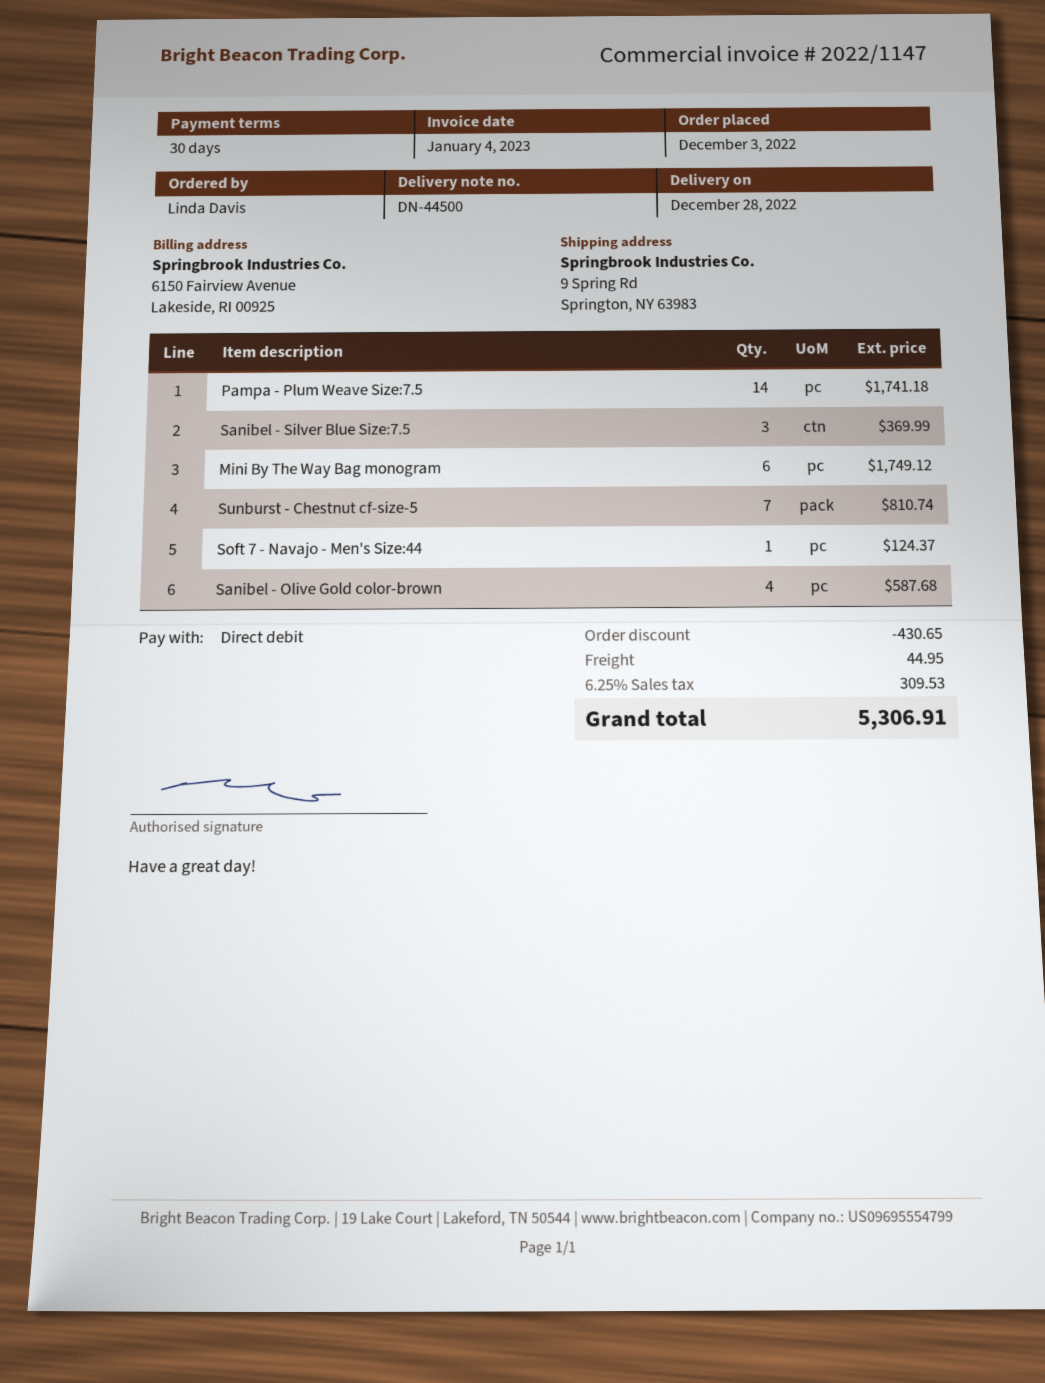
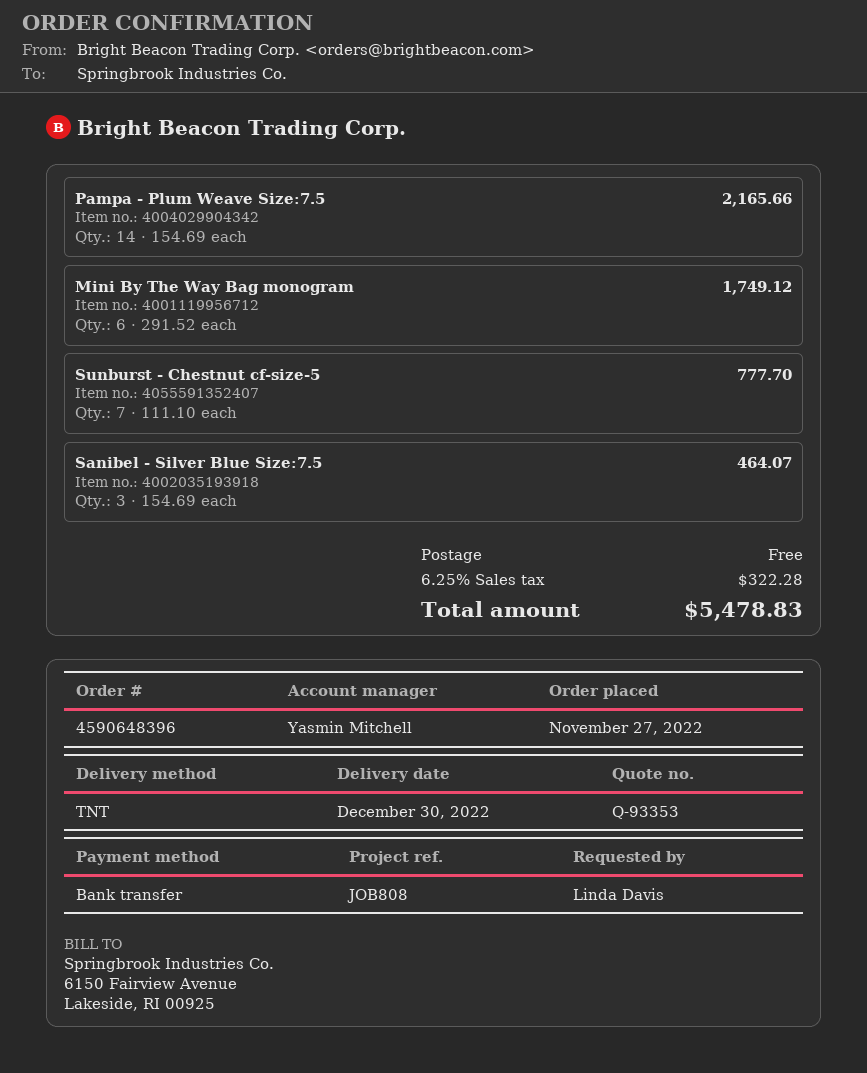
order date: 2022-12-03 -> 2022-11-27
delivery date: 2022-12-28 -> 2022-12-30
payment method: direct debit -> bank transfer
Pampa - Plum Weave Size:7.5: 14 for 1741.18 -> 14 for 2165.66
Sanibel - Silver Blue Size:7.5: 3 for 369.99 -> 3 for 464.07
Sunburst - Chestnut cf-size-5: 7 for 810.74 -> 7 for 777.70
Soft 7 - Navajo - Men's Size:44: 1 for 124.37 -> none
Sanibel - Olive Gold color-brown: 4 for 587.68 -> none
discount: 430.65 -> none
shipping: 44.95 -> 0.00
tax: 6.25% = 309.53 -> 6.25% = 322.28
total: 5306.91 -> 5478.83

